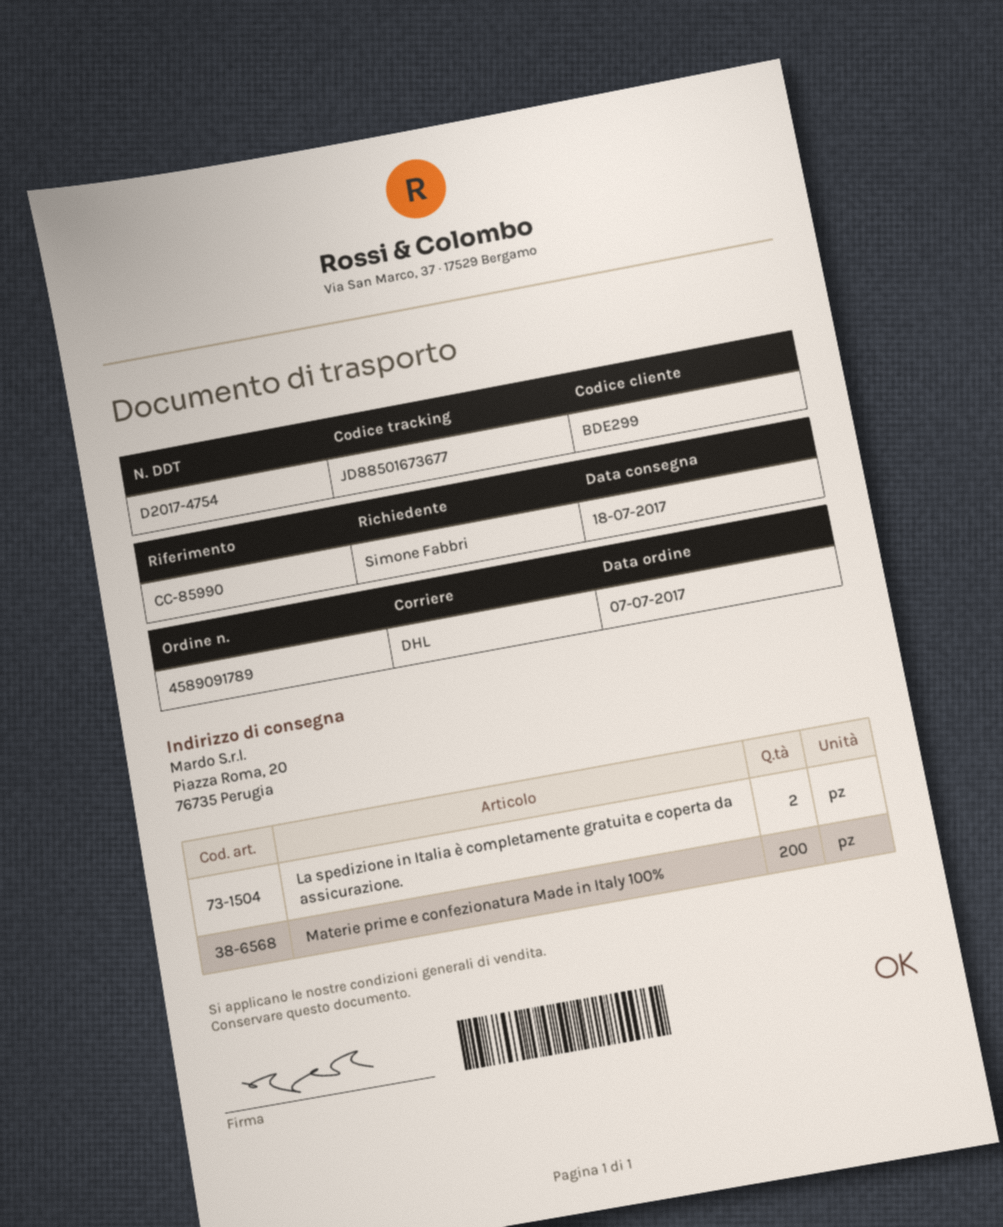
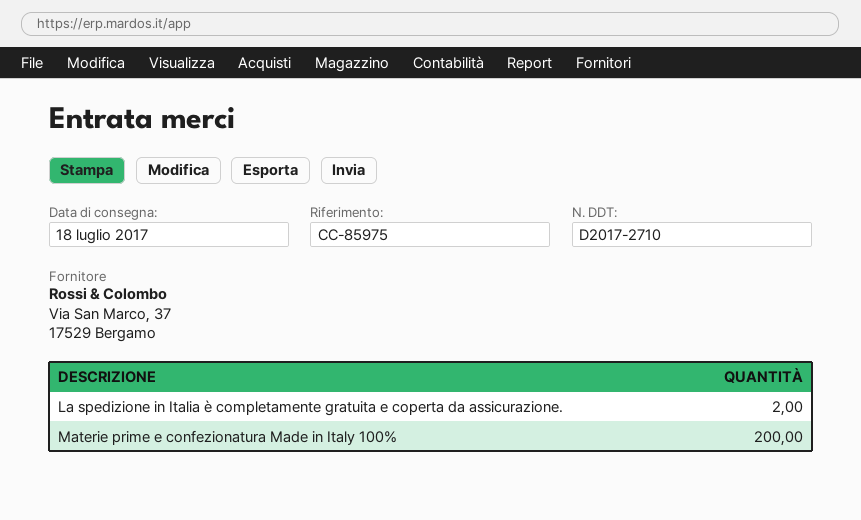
delivery note number: D2017-4754 -> D2017-2710
reference: CC-85990 -> CC-85975

